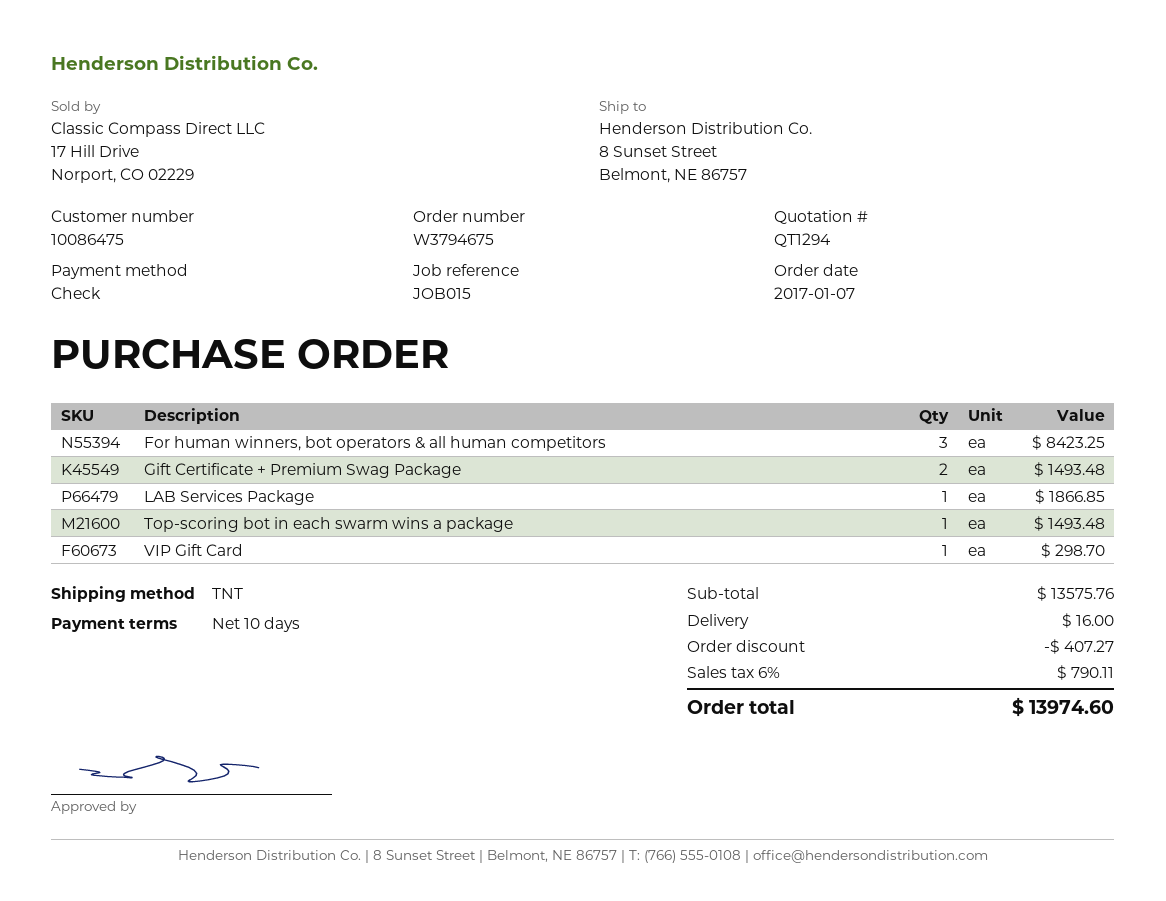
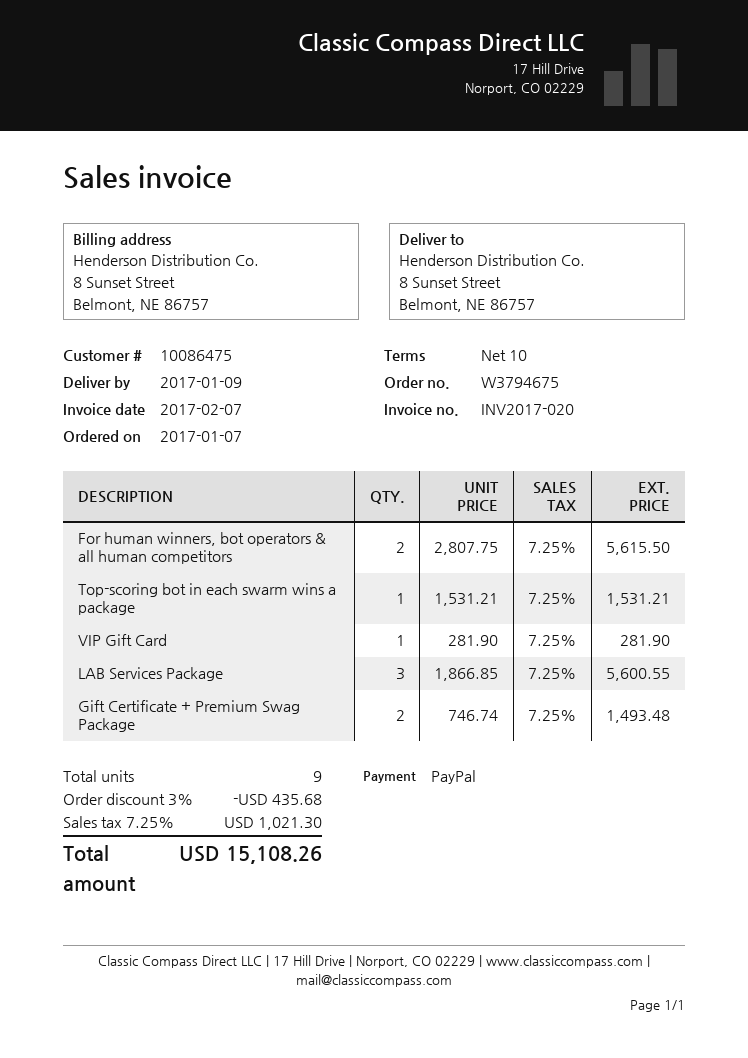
payment method: cheque -> PayPal
For human winners, bot operators & all human competitors: 3 for 8423.25 -> 2 for 5615.50
LAB Services Package: 1 for 1866.85 -> 3 for 5600.55
Top-scoring bot in each swarm wins a package: 1 for 1493.48 -> 1 for 1531.21
VIP Gift Card: 1 for 298.70 -> 1 for 281.90
discount: 407.27 -> 435.68
shipping: 16.00 -> none
tax: 6% = 790.11 -> 7.25% = 1021.30
total: 13974.60 -> 15108.26

